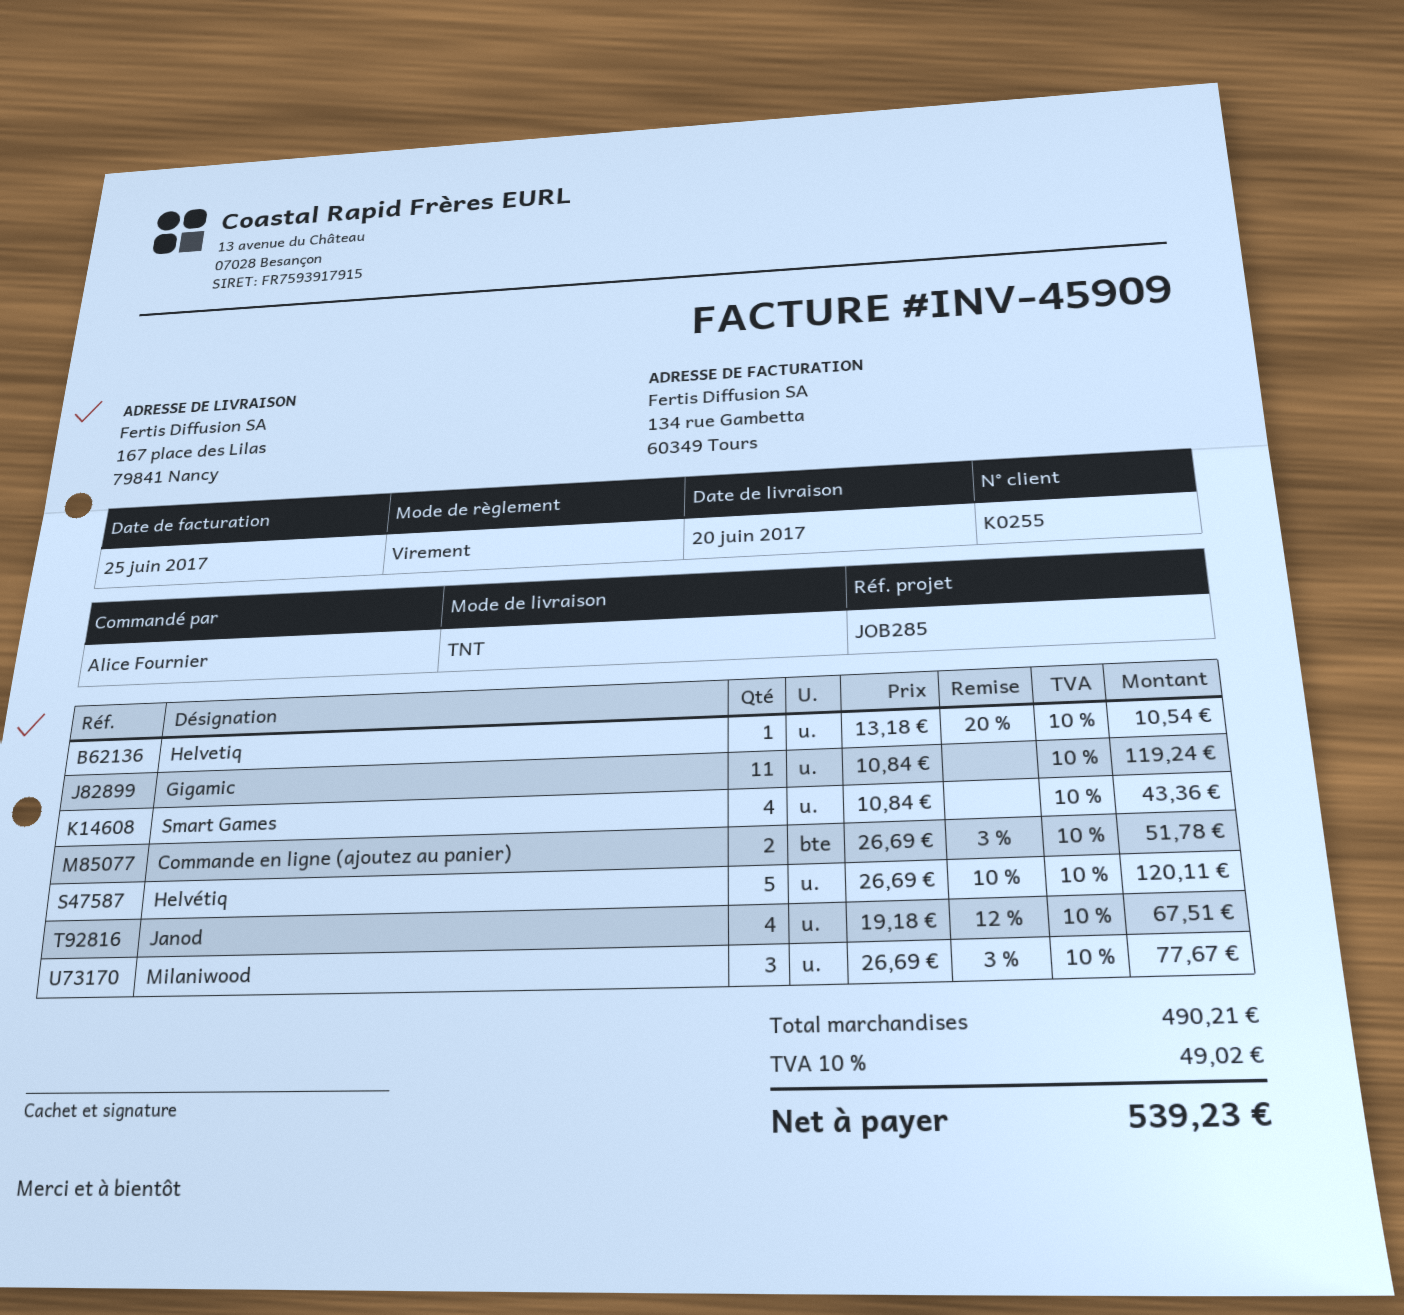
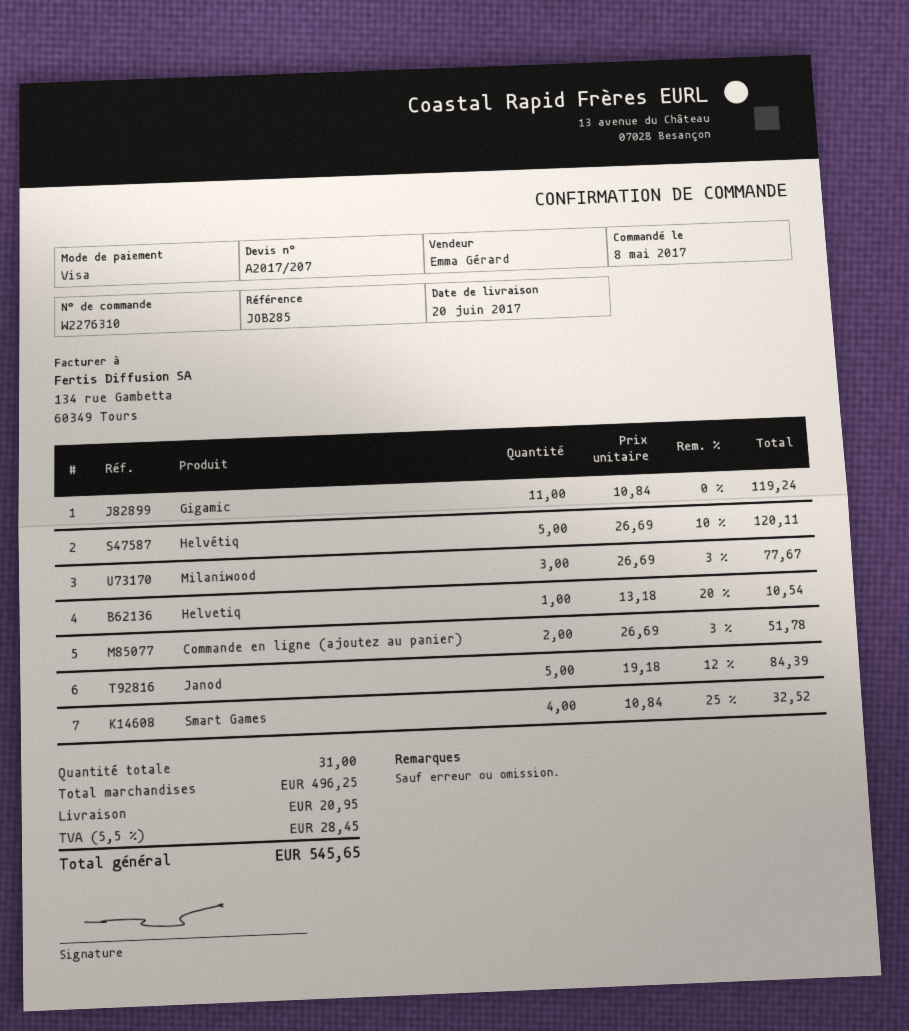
payment method: bank transfer -> Visa
Smart Games: 4 x 10.84 = 43.36 -> 4 x 10.84 - 25% = 32.52
Janod: 4 x 19.18 - 12% = 67.51 -> 5 x 19.18 - 12% = 84.39
subtotal: 490.21 -> 496.25
shipping: none -> 20.95
tax: 10% = 49.02 -> 5.5% = 28.45
total: 539.23 -> 545.65

